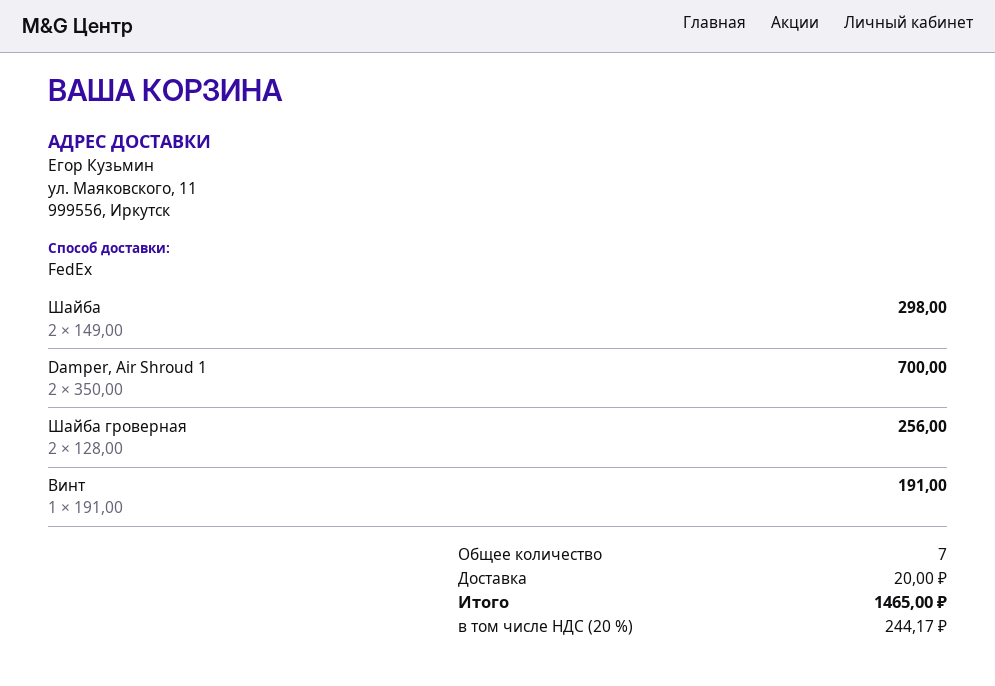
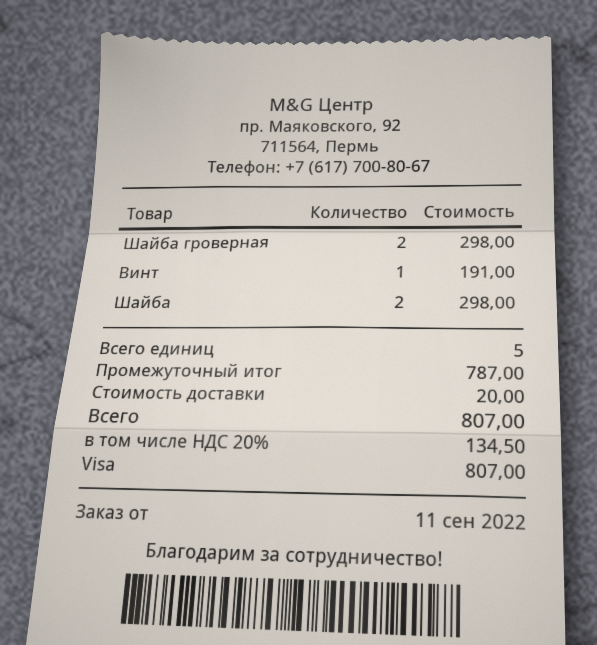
Damper, Air Shroud 1: 2 for 700.00 -> none
Шайба гроверная: 2 for 256.00 -> 2 for 298.00
total quantity: 7 -> 5
tax: 20% = 244.17 -> 20% = 134.50
total: 1465.00 -> 807.00

